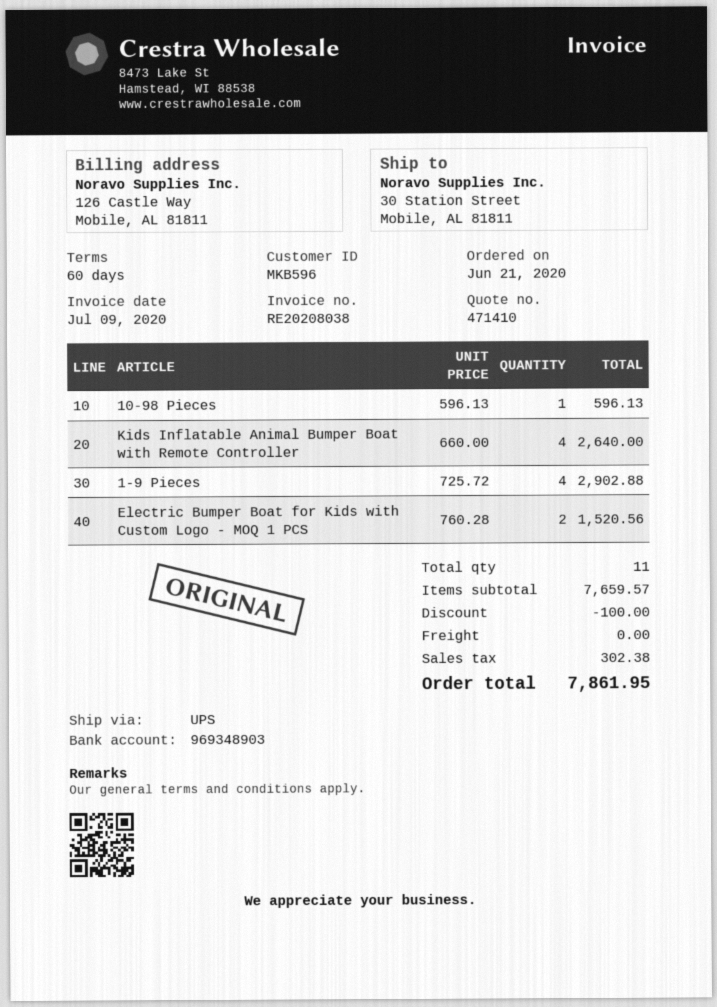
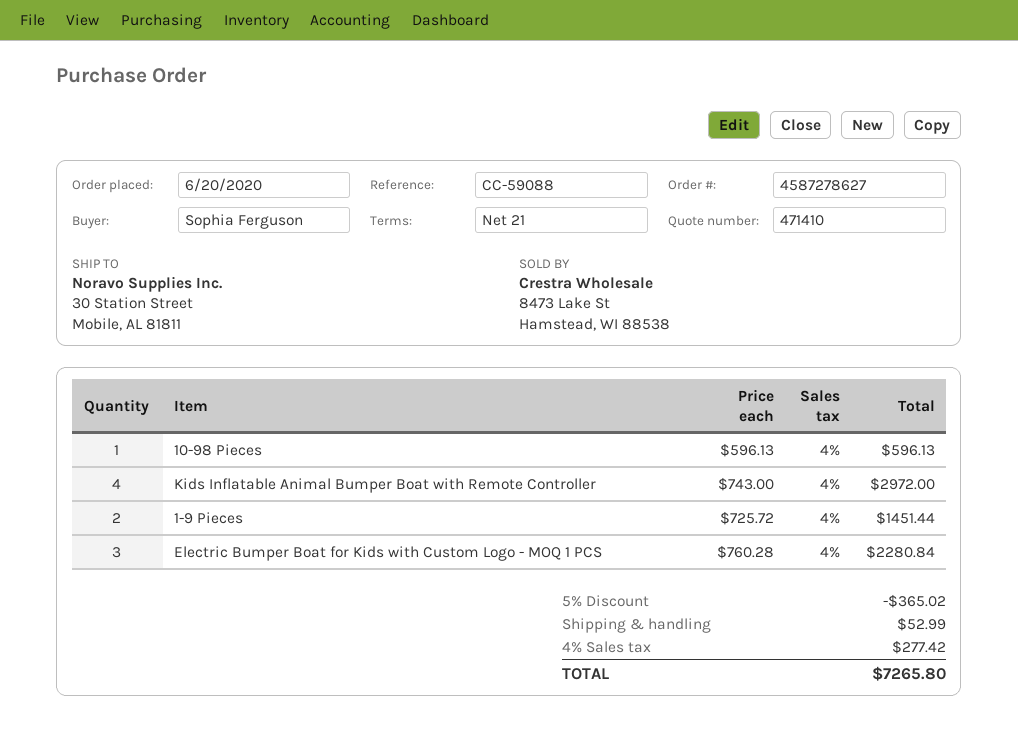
order date: 2020-06-21 -> 2020-06-20
payment terms: 60 days -> 21 days
Kids Inflatable Animal Bumper Boat with Remote Controller: 4 x 660.00 = 2640.00 -> 4 x 743.00 = 2972.00
1-9 Pieces: 4 x 725.72 = 2902.88 -> 2 x 725.72 = 1451.44
Electric Bumper Boat for Kids with Custom Logo - MOQ 1 PCS: 2 x 760.28 = 1520.56 -> 3 x 760.28 = 2280.84
discount: 100.00 -> 365.02
shipping: 0.00 -> 52.99
tax: 302.38 -> 277.42
total: 7861.95 -> 7265.80

